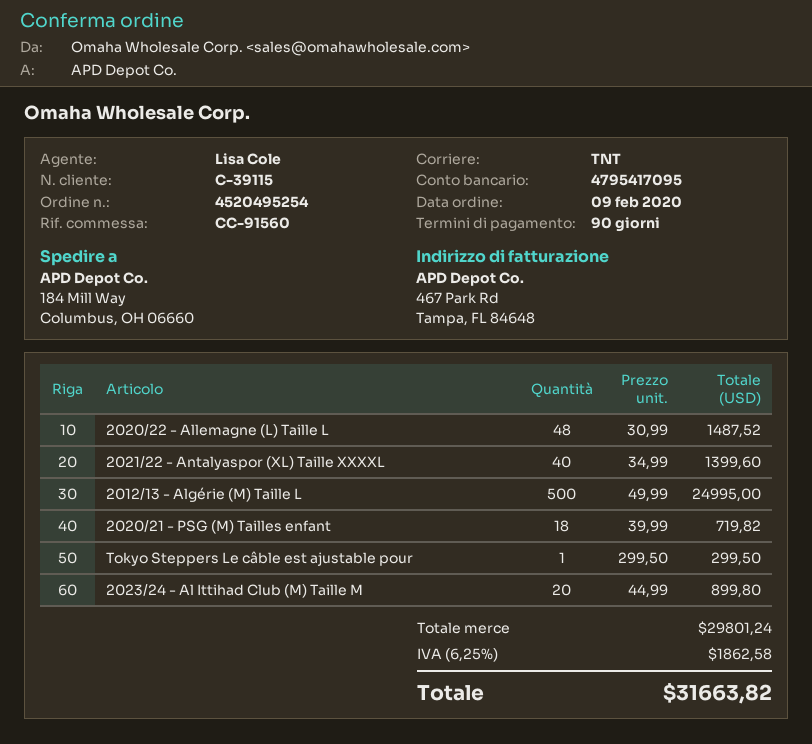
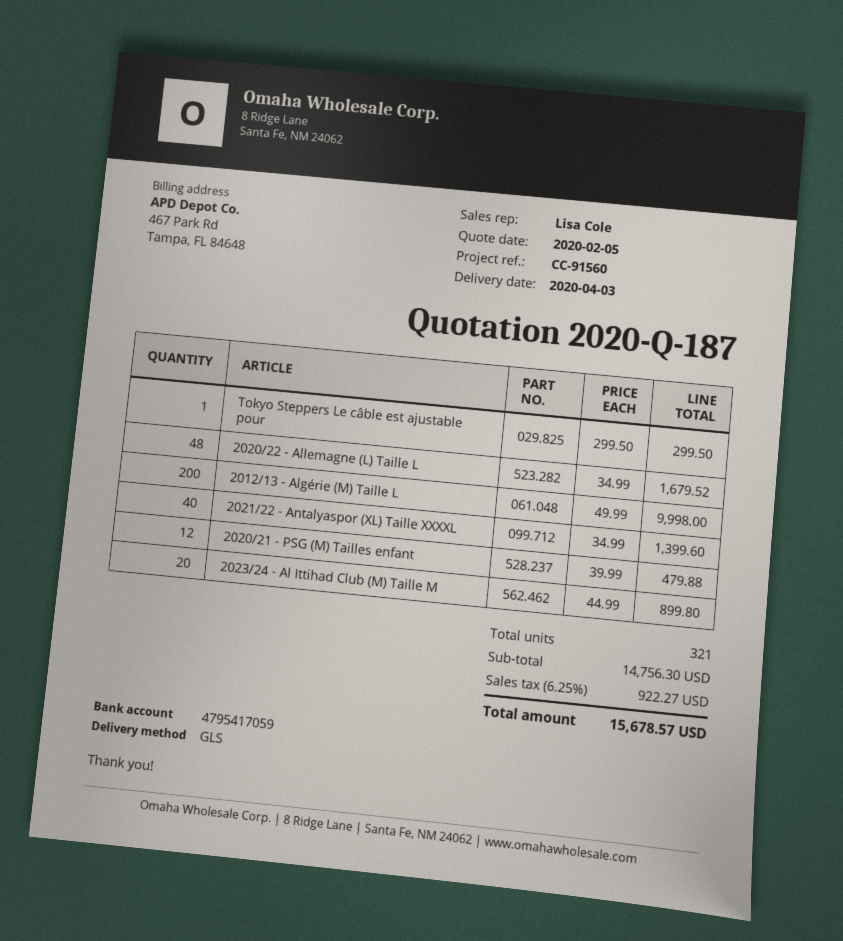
bank account: 4795417095 -> 4795417059
shipping method: TNT -> GLS
2020/22 - Allemagne (L) Taille L: 48 x 30.99 = 1487.52 -> 48 x 34.99 = 1679.52
2012/13 - Algérie (M) Taille L: 500 x 49.99 = 24995.00 -> 200 x 49.99 = 9998.00
2020/21 - PSG (M) Tailles enfant: 18 x 39.99 = 719.82 -> 12 x 39.99 = 479.88
subtotal: 29801.24 -> 14756.30
tax: 6.25% = 1862.58 -> 6.25% = 922.27
total: 31663.82 -> 15678.57

